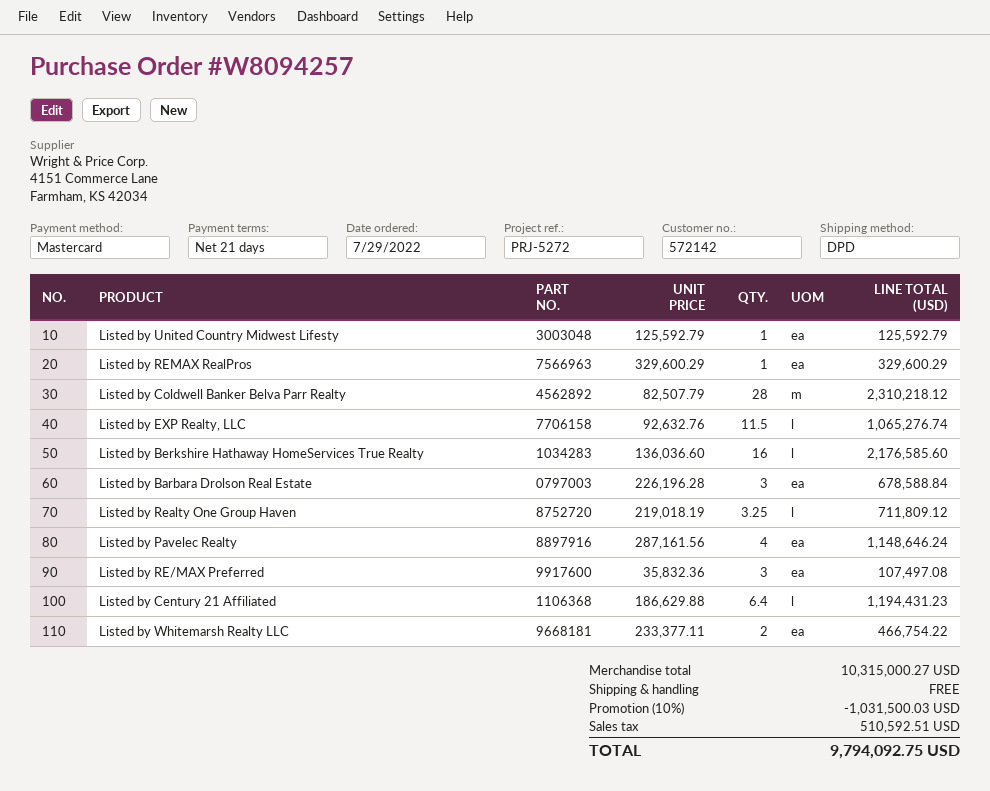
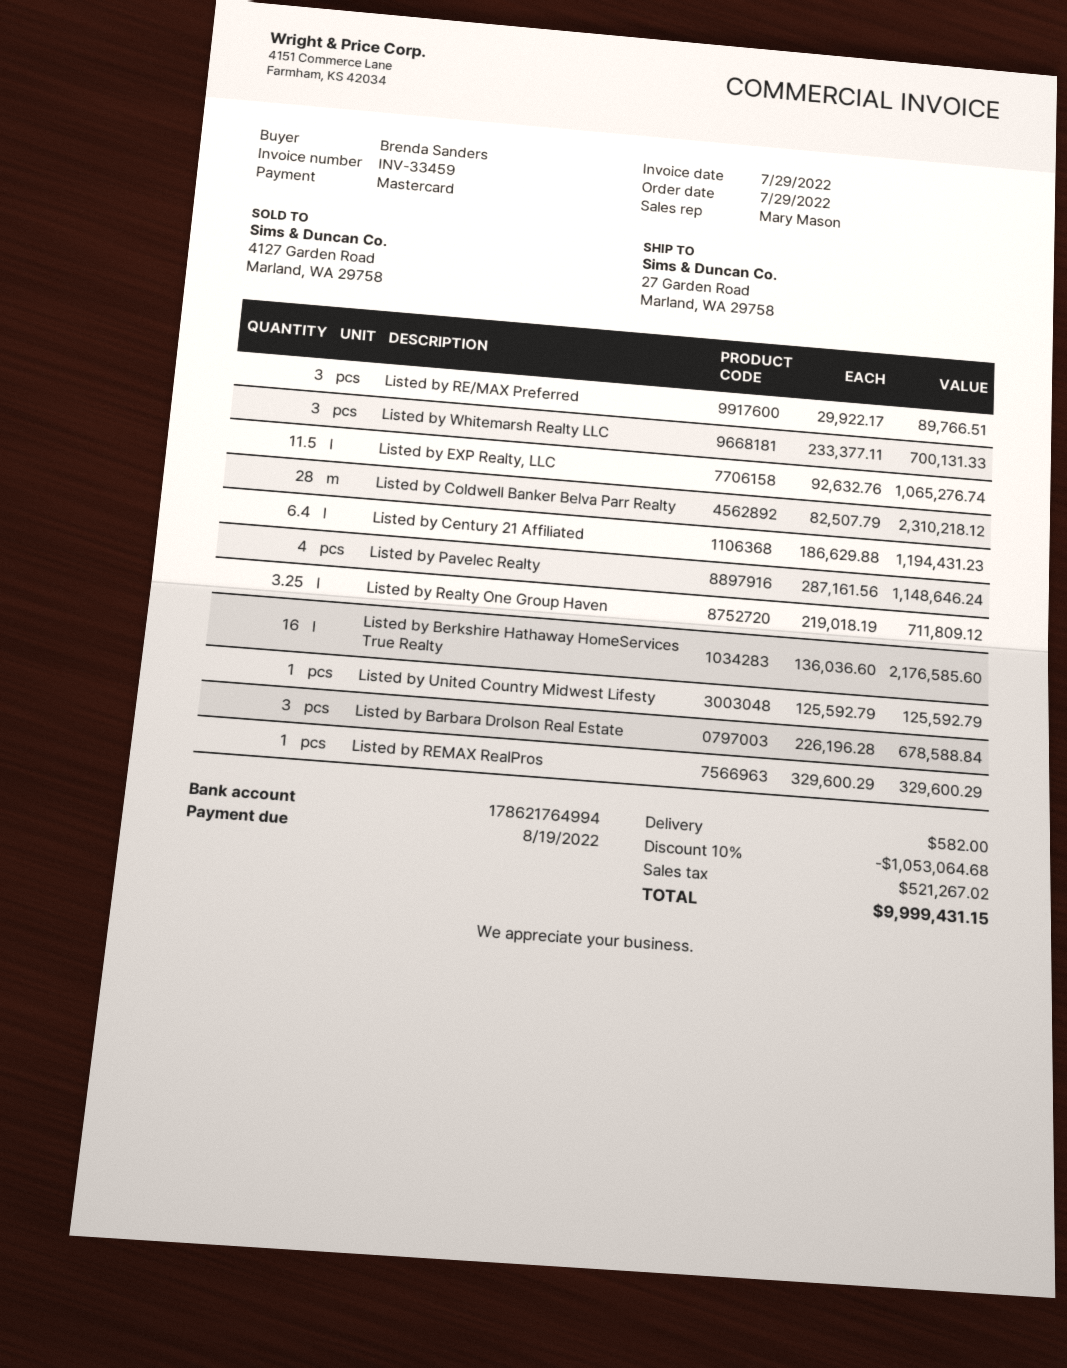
Listed by RE/MAX Preferred: 3 x 35832.36 = 107497.08 -> 3 x 29922.17 = 89766.51
Listed by Whitemarsh Realty LLC: 2 x 233377.11 = 466754.22 -> 3 x 233377.11 = 700131.33
discount: 10% = 1031500.03 -> 10% = 1053064.68
shipping: 0.00 -> 582.00
tax: 510592.51 -> 521267.02
total: 9794092.75 -> 9999431.15

